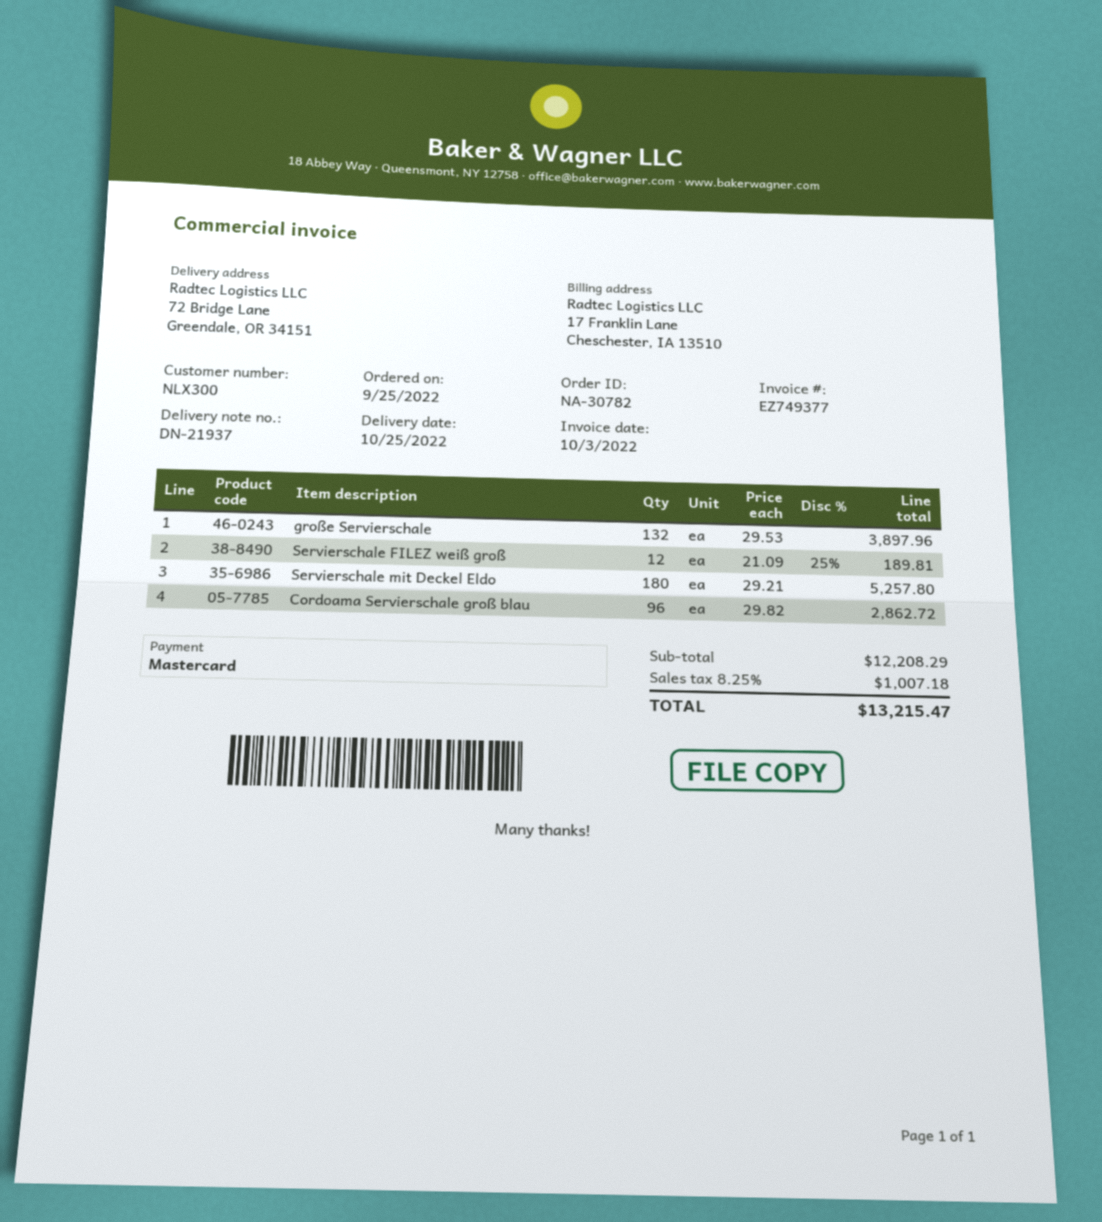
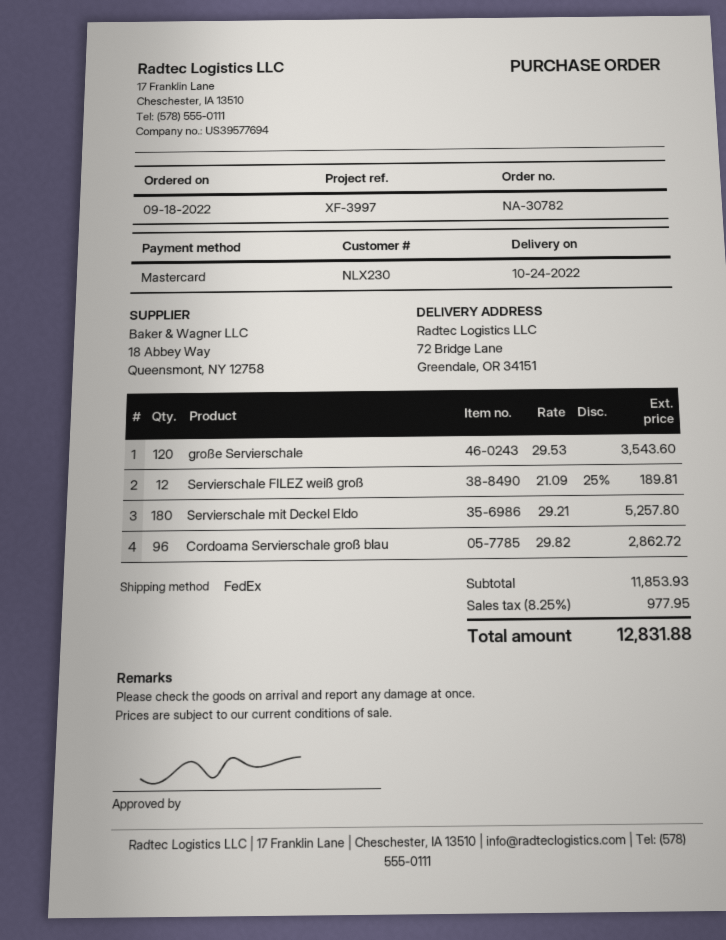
order date: 2022-09-25 -> 2022-09-18
delivery date: 2022-10-25 -> 2022-10-24
customer number: NLX300 -> NLX230
große Servierschale: 132 x 29.53 = 3897.96 -> 120 x 29.53 = 3543.60
subtotal: 12208.29 -> 11853.93
tax: 8.25% = 1007.18 -> 8.25% = 977.95
total: 13215.47 -> 12831.88

